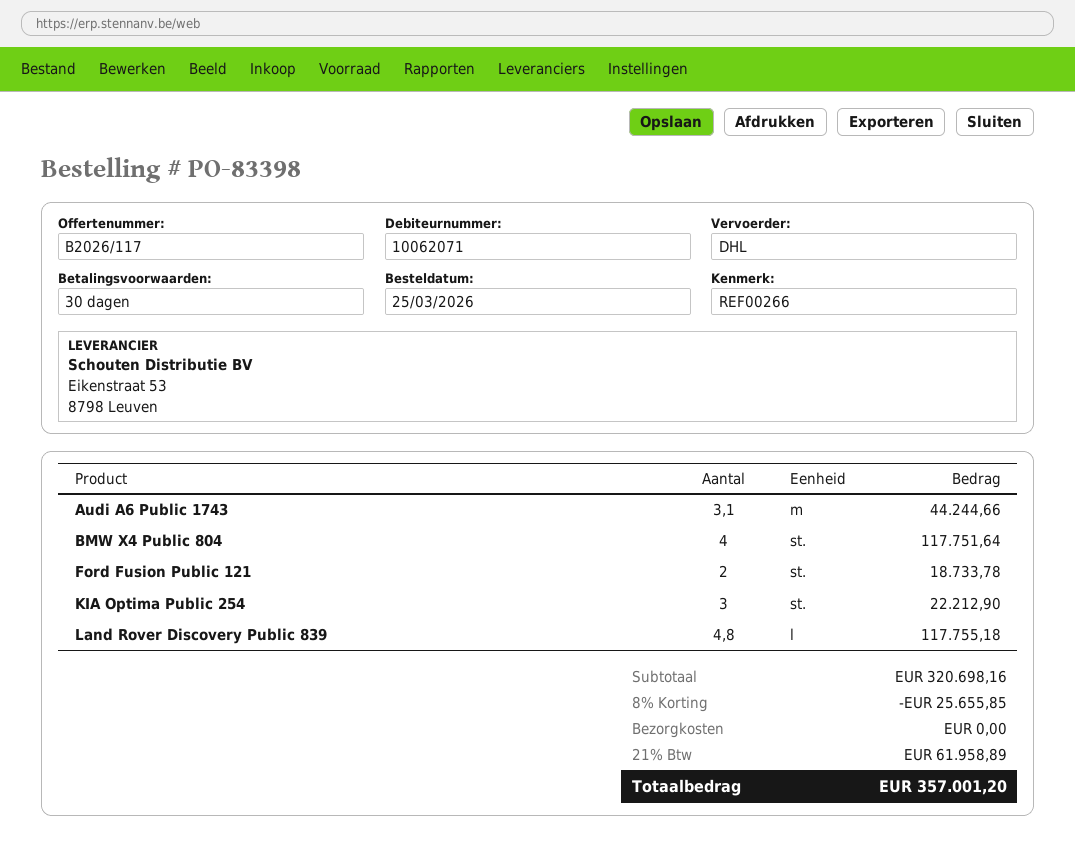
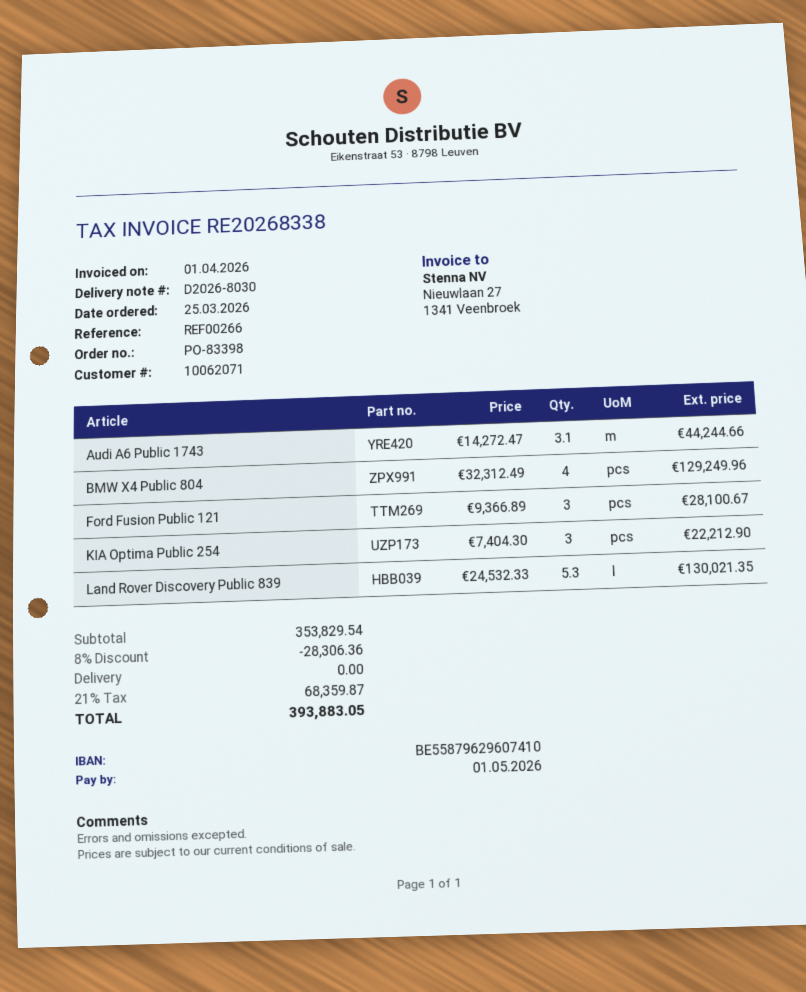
BMW X4 Public 804: 4 for 117751.64 -> 4 for 129249.96
Ford Fusion Public 121: 2 for 18733.78 -> 3 for 28100.67
Land Rover Discovery Public 839: 4.8 for 117755.18 -> 5.3 for 130021.35
subtotal: 320698.16 -> 353829.54
discount: 8% = 25655.85 -> 8% = 28306.36
tax: 21% = 61958.89 -> 21% = 68359.87
total: 357001.20 -> 393883.05

